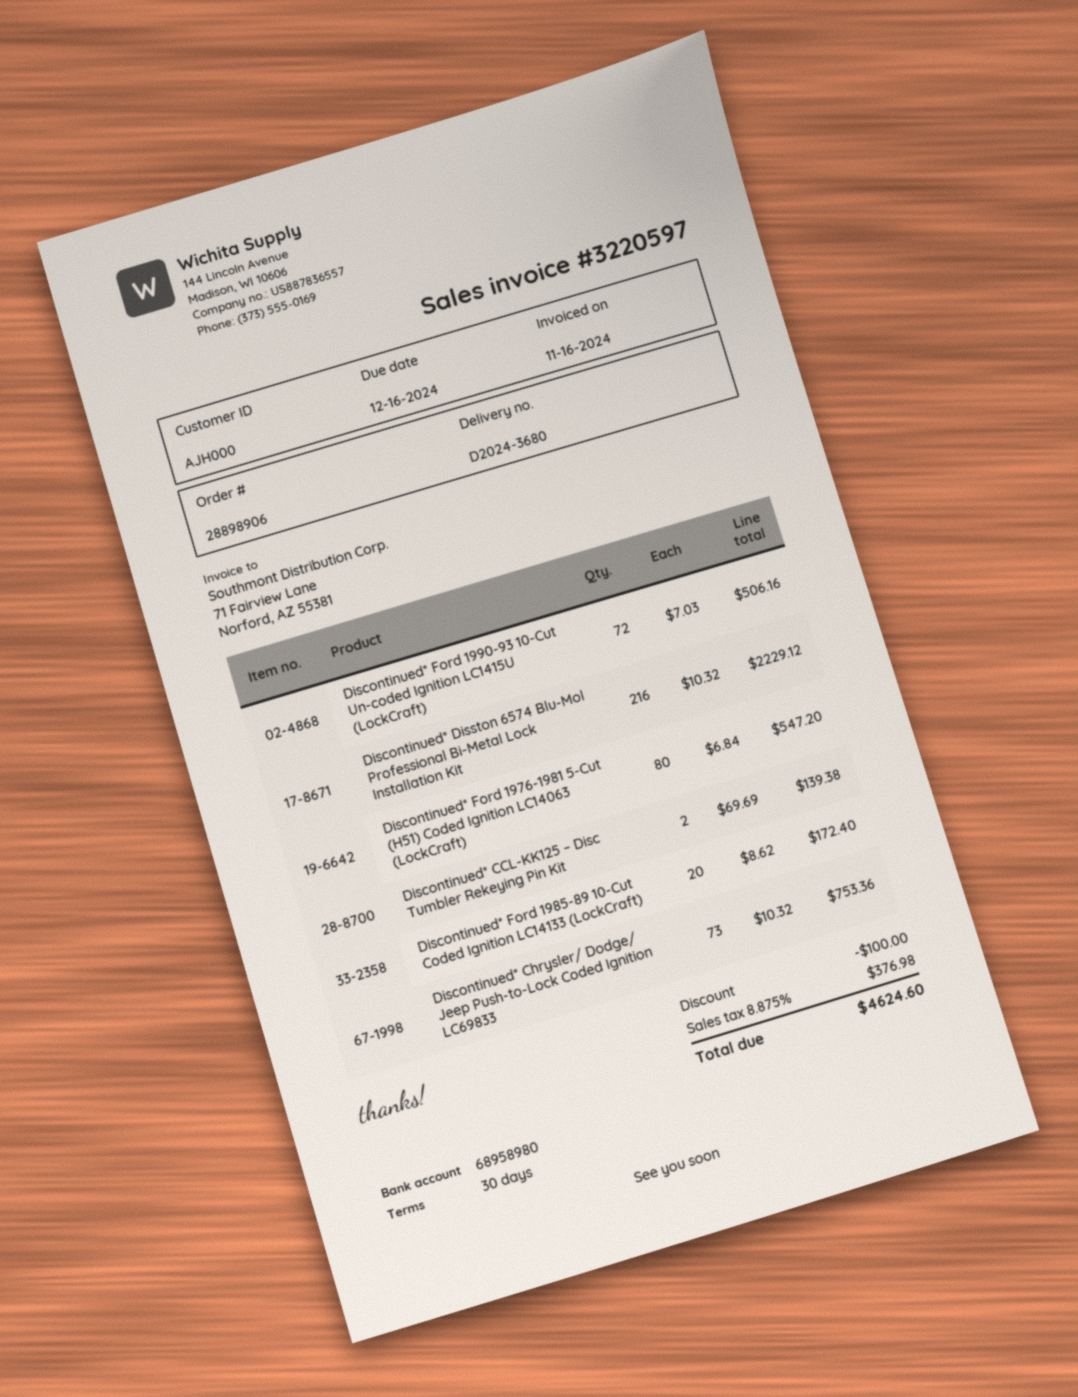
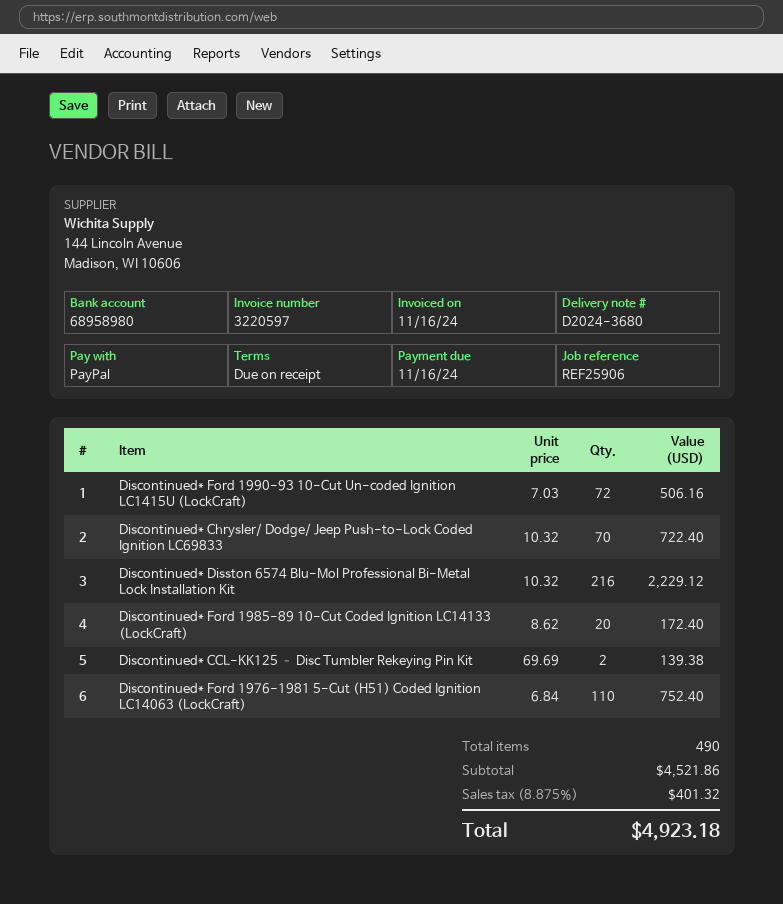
payment terms: 30 days -> on receipt
due date: 2024-12-16 -> 2024-11-16
Discontinued* Ford 1976-1981 5-Cut (H51) Coded Ignition LC14063 (LockCraft): 80 x 6.84 = 547.20 -> 110 x 6.84 = 752.40
Discontinued* Chrysler/ Dodge/ Jeep Push-to-Lock Coded Ignition LC69833: 73 x 10.32 = 753.36 -> 70 x 10.32 = 722.40
discount: 100.00 -> none
tax: 8.875% = 376.98 -> 8.875% = 401.32
total: 4624.60 -> 4923.18

